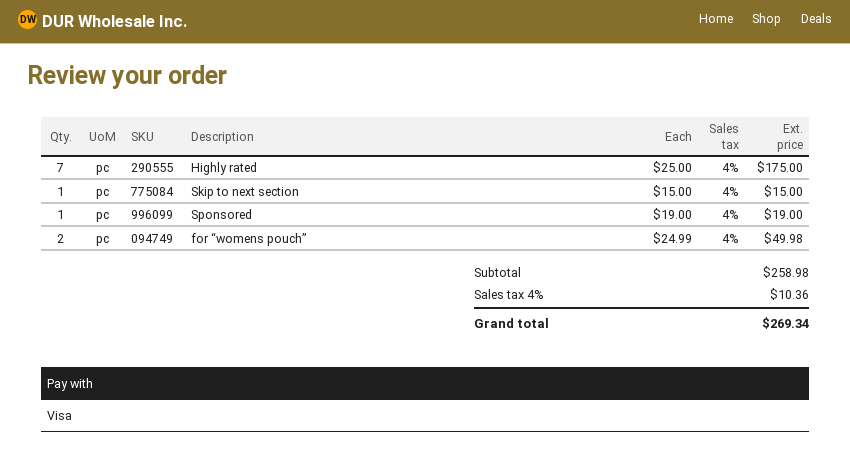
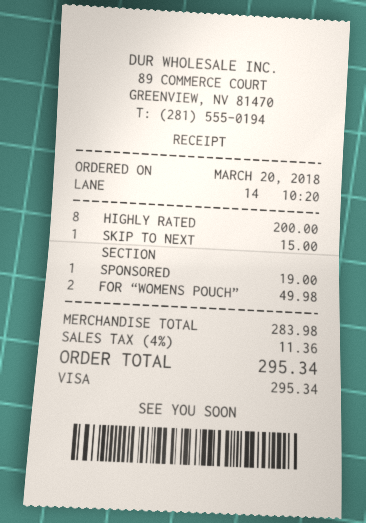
Highly rated: 7 for 175.00 -> 8 for 200.00
subtotal: 258.98 -> 283.98
tax: 4% = 10.36 -> 4% = 11.36
total: 269.34 -> 295.34

